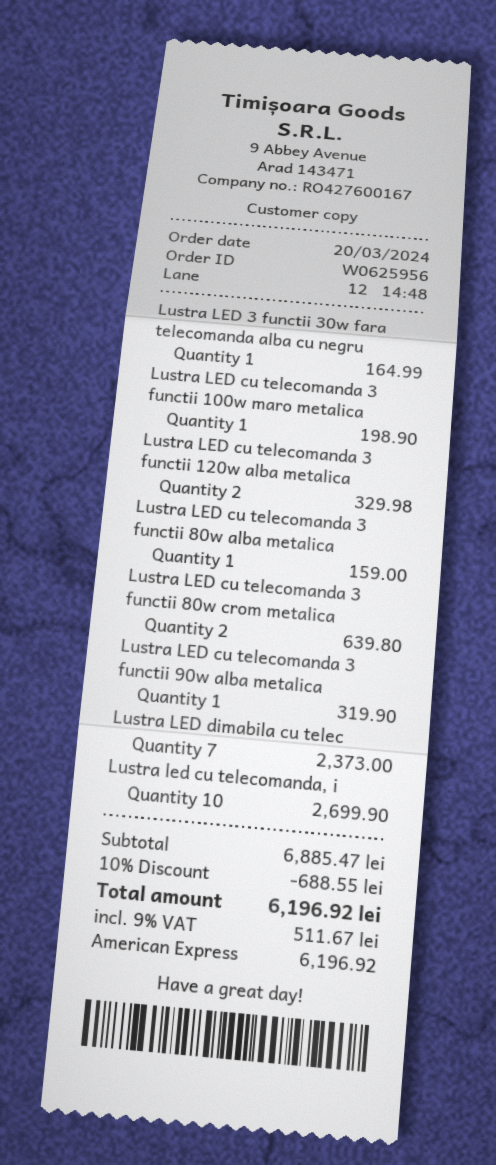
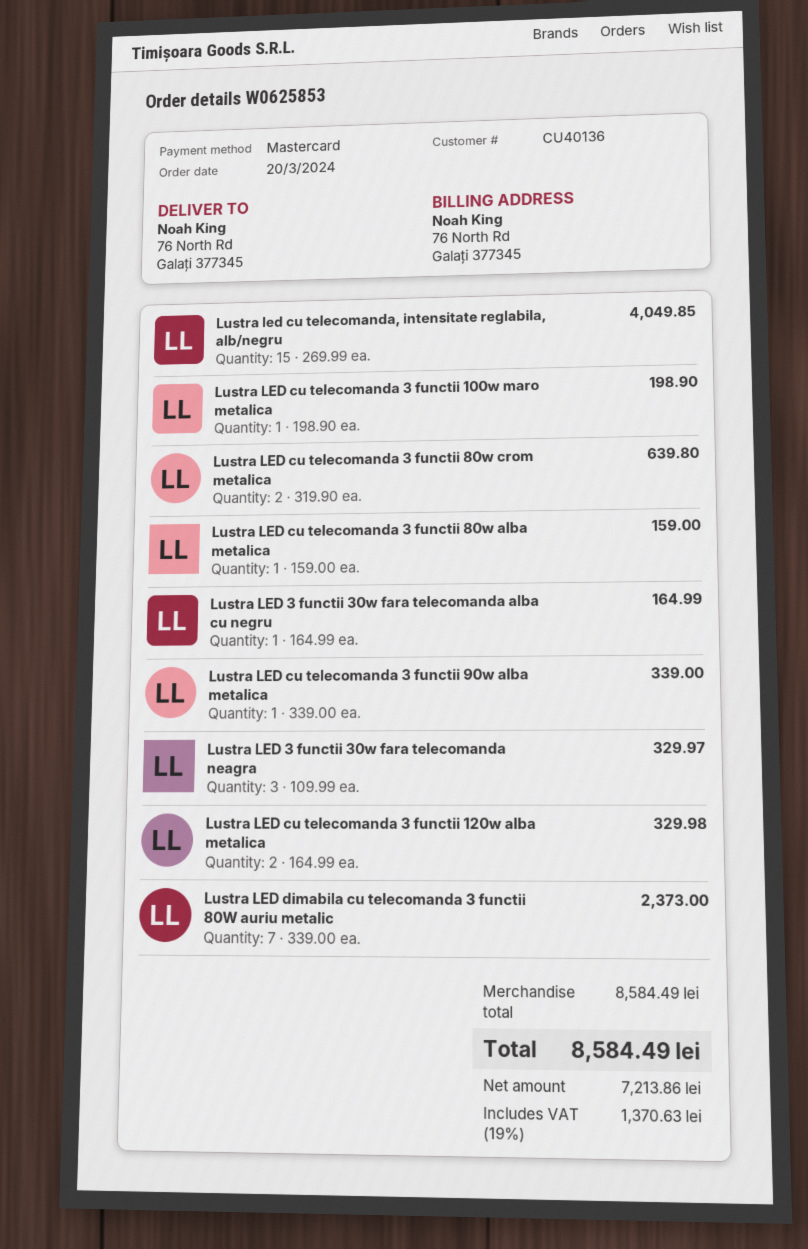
order number: W0625956 -> W0625853
payment method: American Express -> Mastercard
Lustra LED cu telecomanda 3 functii 90w alba metalica: 1 for 319.90 -> 1 for 339.00
Lustra led cu telecomanda, i: 10 for 2699.90 -> 15 for 4049.85
Lustra LED 3 functii 30w fara telecomanda neagra: none -> 3 for 329.97
subtotal: 6885.47 -> 8584.49
discount: 10% = 688.55 -> none
tax: 9% = 511.67 -> 19% = 1370.63
total: 6196.92 -> 8584.49

